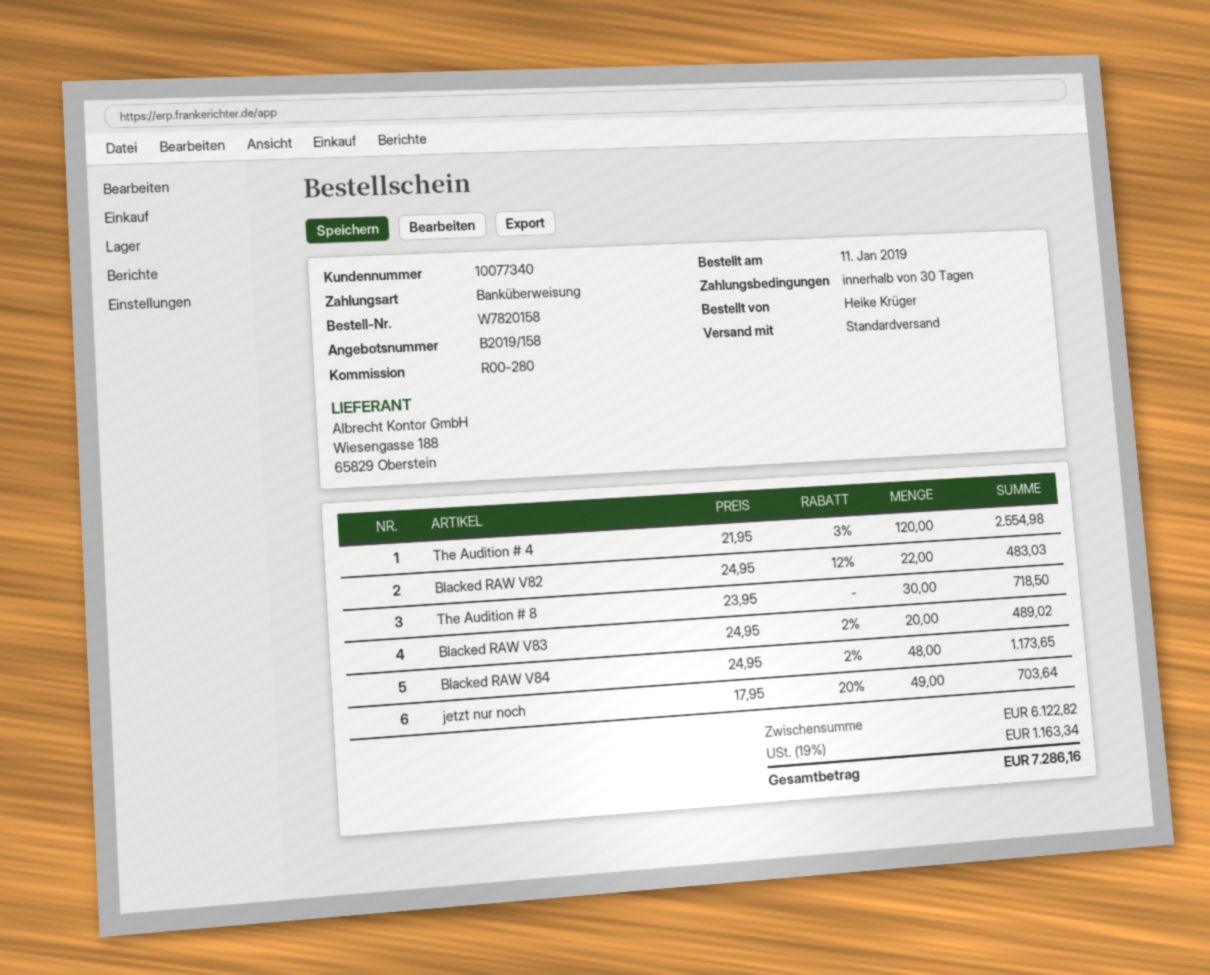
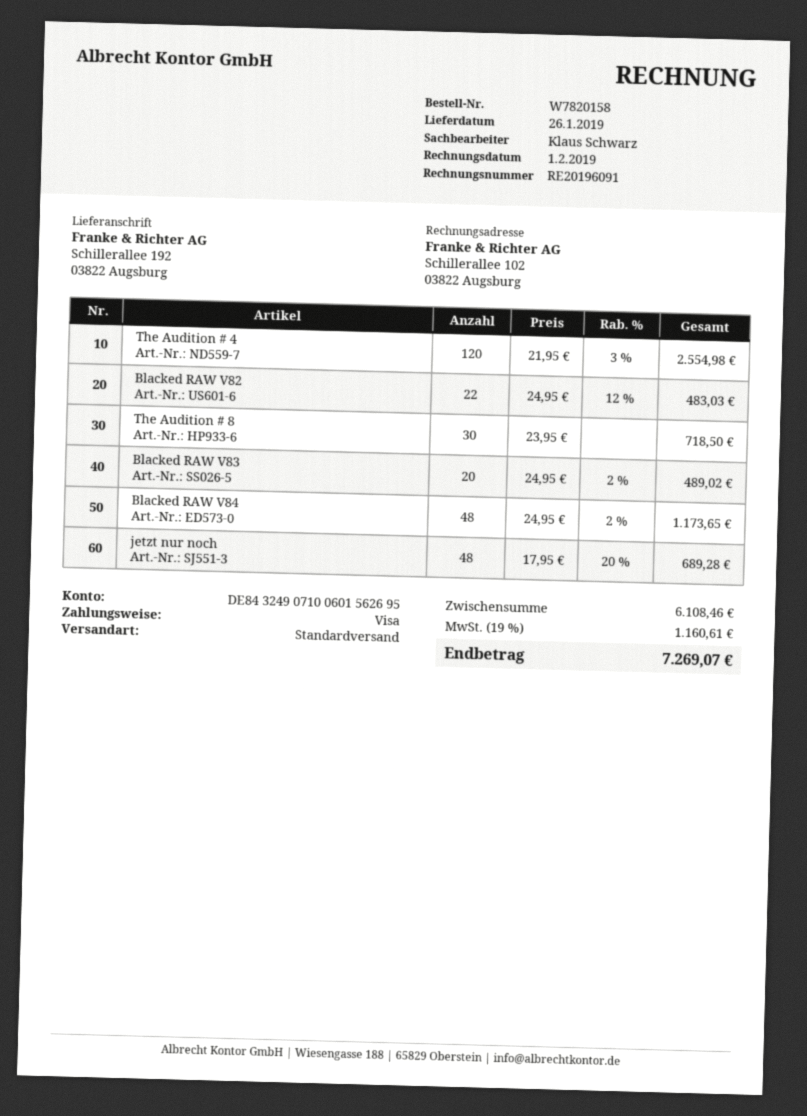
payment method: bank transfer -> Visa
jetzt nur noch: 49 x 17.95 - 20% = 703.64 -> 48 x 17.95 - 20% = 689.28
subtotal: 6122.82 -> 6108.46
tax: 19% = 1163.34 -> 19% = 1160.61
total: 7286.16 -> 7269.07

